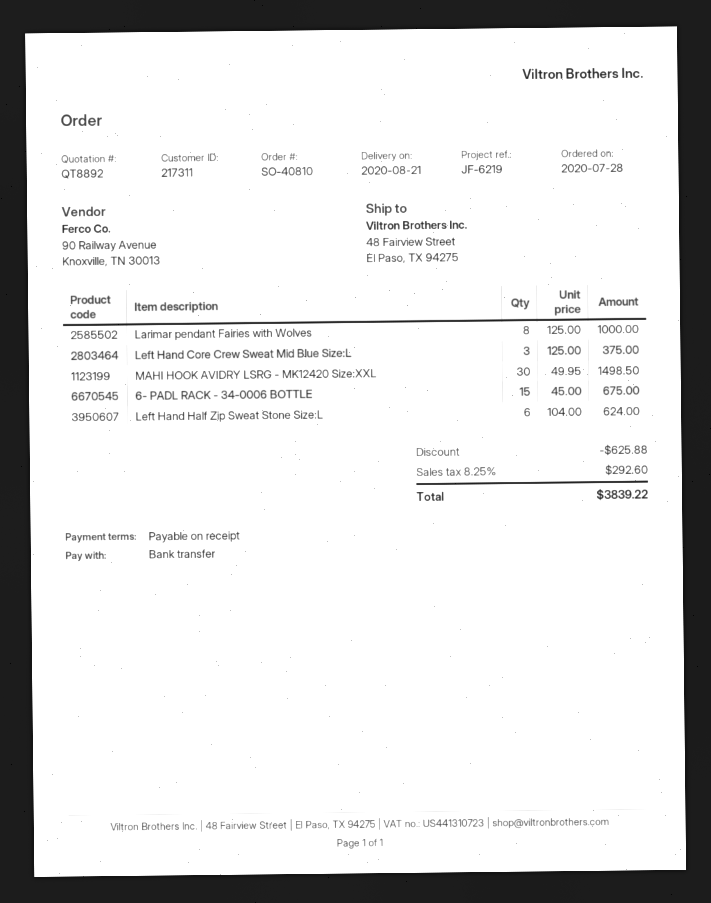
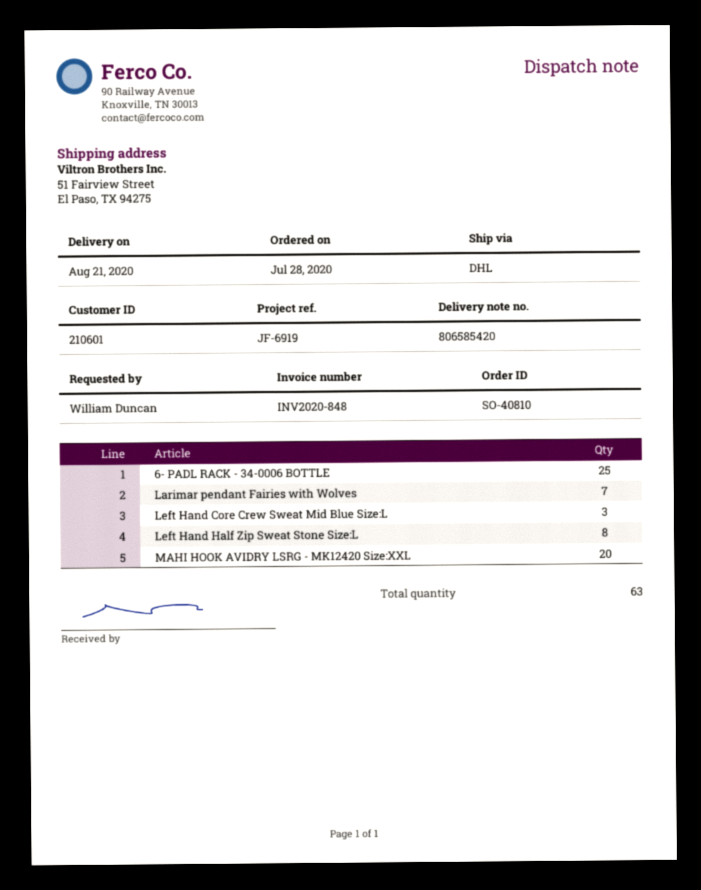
customer number: 217311 -> 210601
reference: JF-6219 -> JF-6919
ship to: 48 Fairview Street, El Paso, TX 94275 -> 51 Fairview Street, El Paso, TX 94275
Larimar pendant Fairies with Wolves: 8 -> 7
MAHI HOOK AVIDRY LSRG - MK12420 Size:XXL: 30 -> 20
6- PADL RACK - 34-0006 BOTTLE: 15 -> 25
Left Hand Half Zip Sweat Stone Size:L: 6 -> 8

